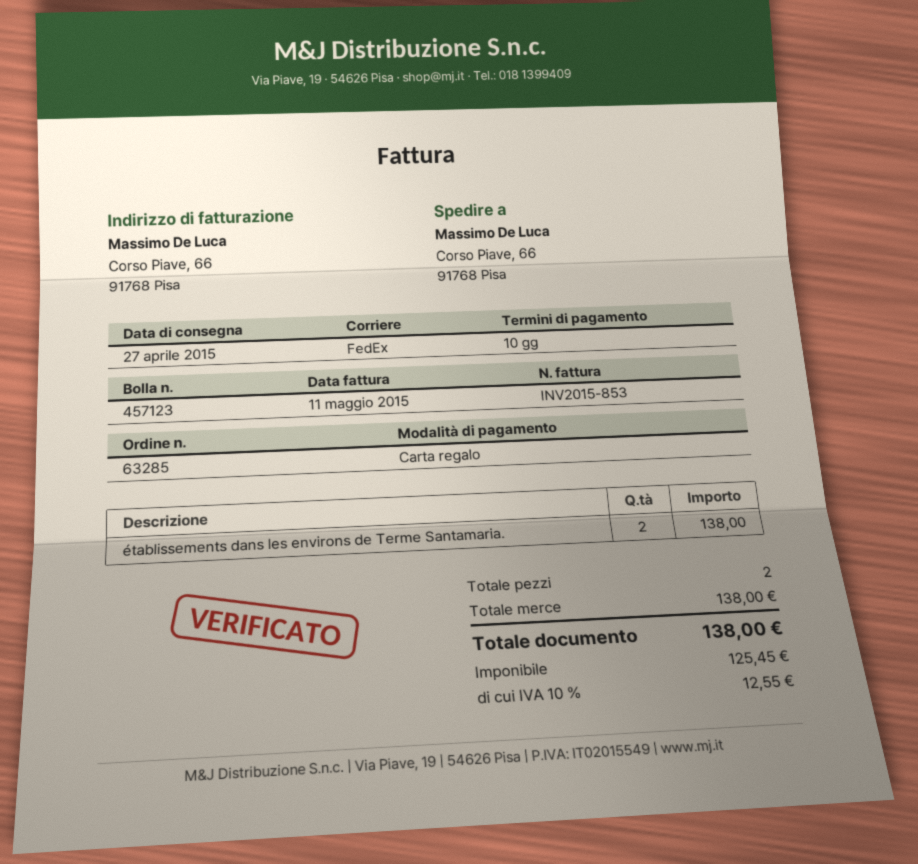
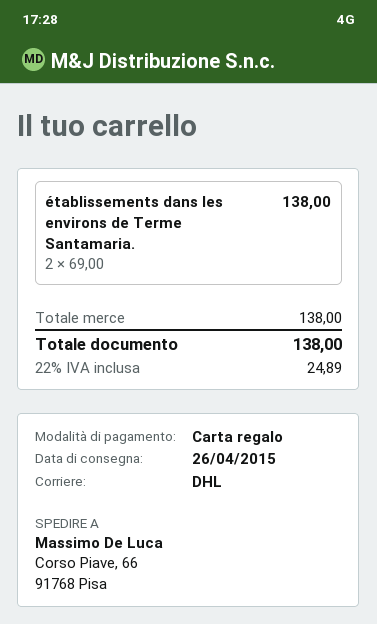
delivery date: 2015-04-27 -> 2015-04-26
shipping method: FedEx -> DHL
tax: 10% = 12.55 -> 22% = 24.89

